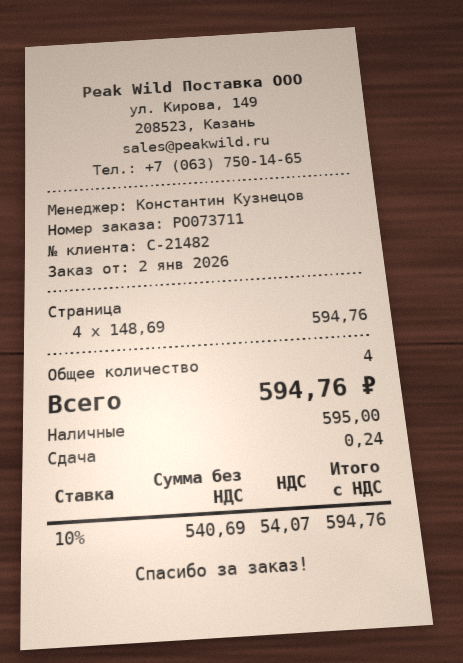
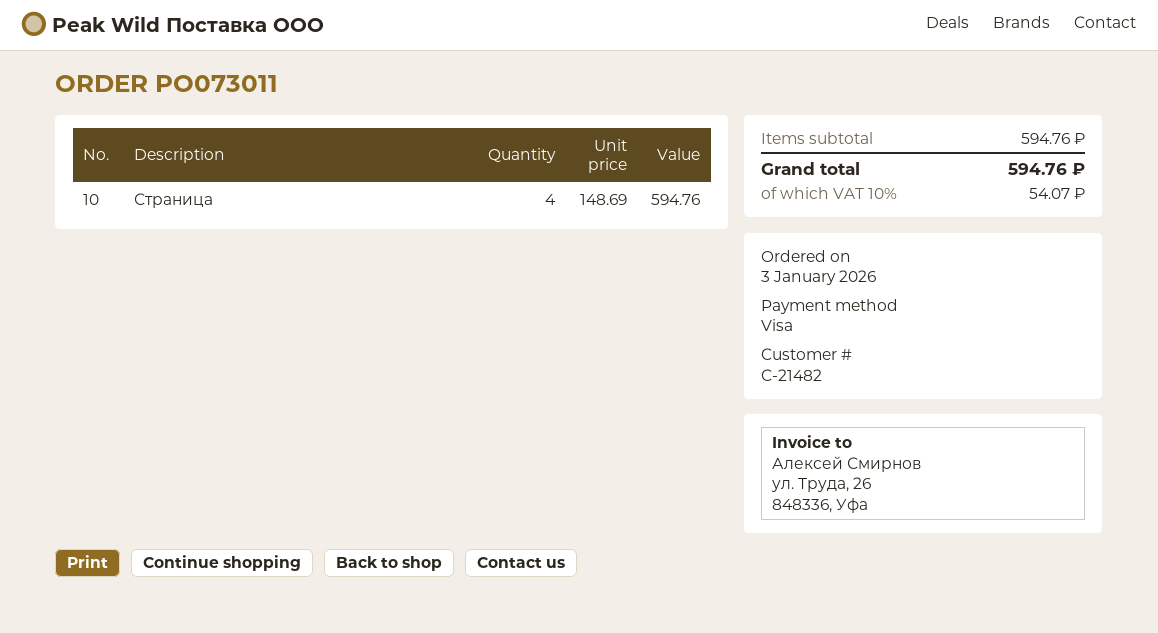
order number: PO073711 -> PO073011
order date: 2026-01-02 -> 2026-01-03
payment method: cash -> Visa

